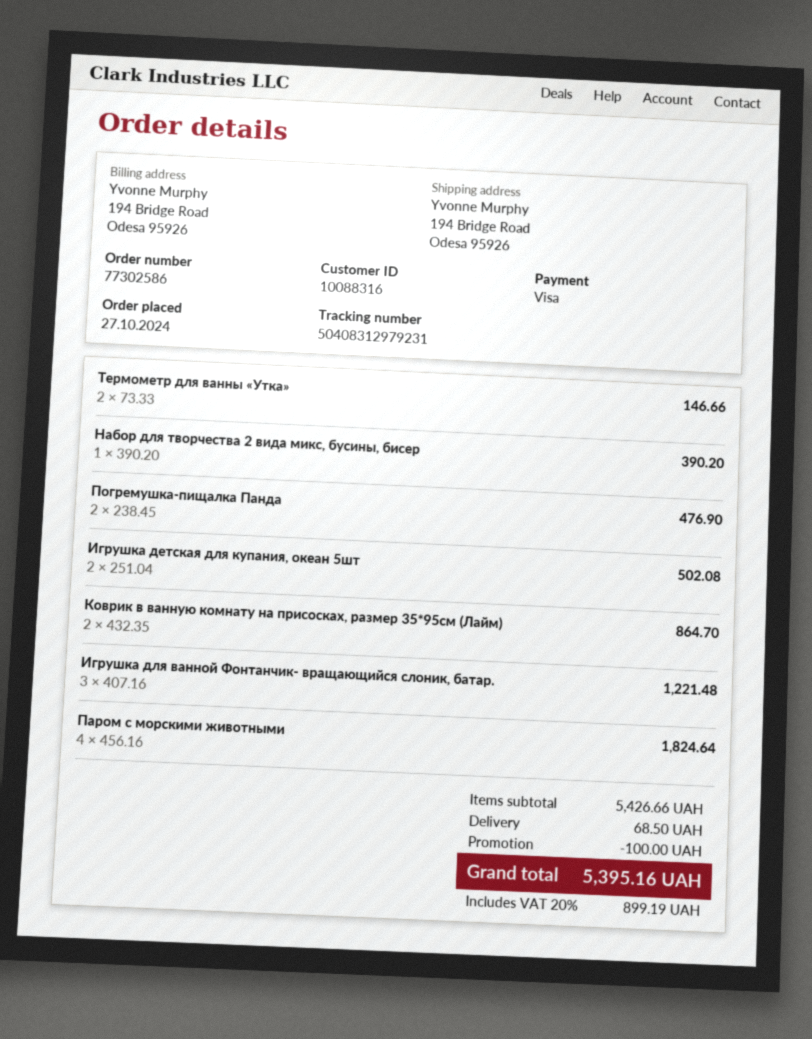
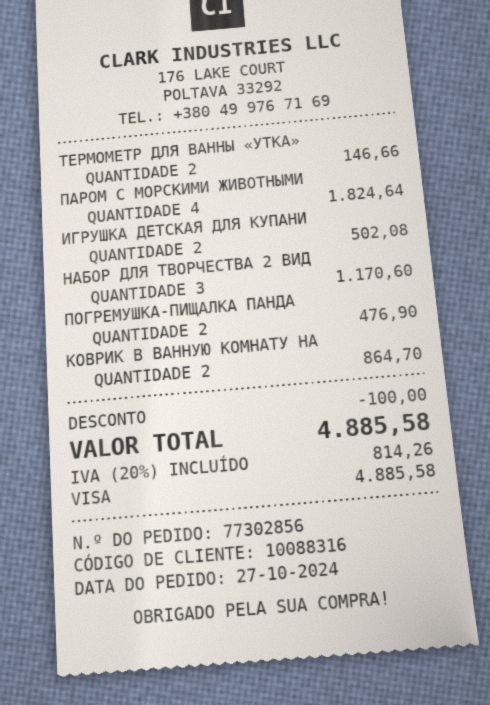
order number: 77302586 -> 77302856
Набор для творчества 2 вида микс, бусины, бисер: 1 for 390.20 -> 3 for 1170.60
Игрушка для ванной Фонтанчик- вращающийся слоник, батар.: 3 for 1221.48 -> none
shipping: 68.50 -> none
tax: 20% = 899.19 -> 20% = 814.26
total: 5395.16 -> 4885.58

